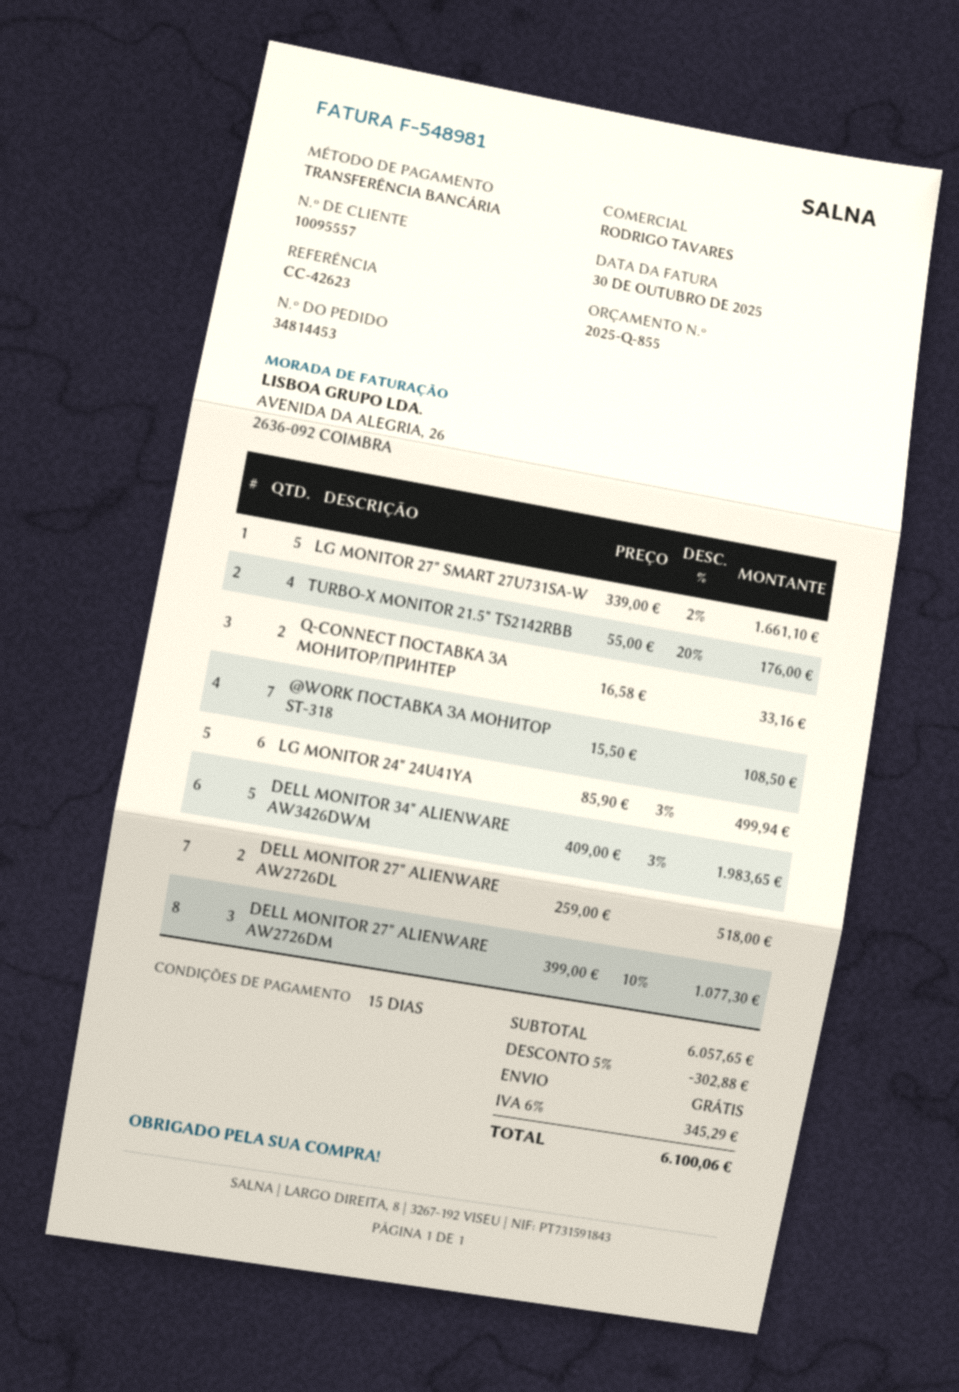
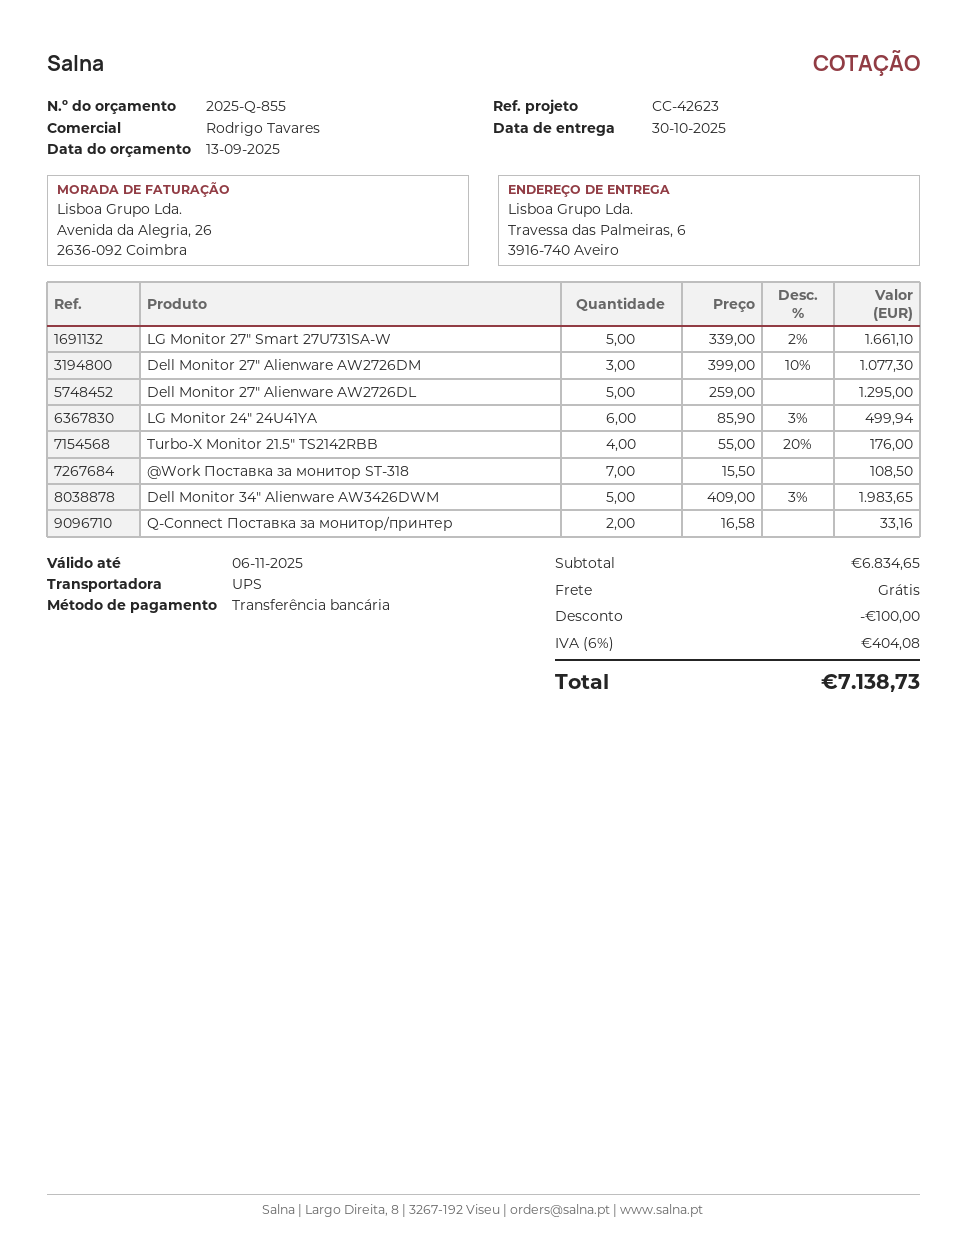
DELL MONITOR 27" ALIENWARE AW2726DL: 2 x 259.00 = 518.00 -> 5 x 259.00 = 1295.00
subtotal: 6057.65 -> 6834.65
discount: 302.88 -> 100.00
tax: 6% = 345.29 -> 6% = 404.08
total: 6100.06 -> 7138.73

